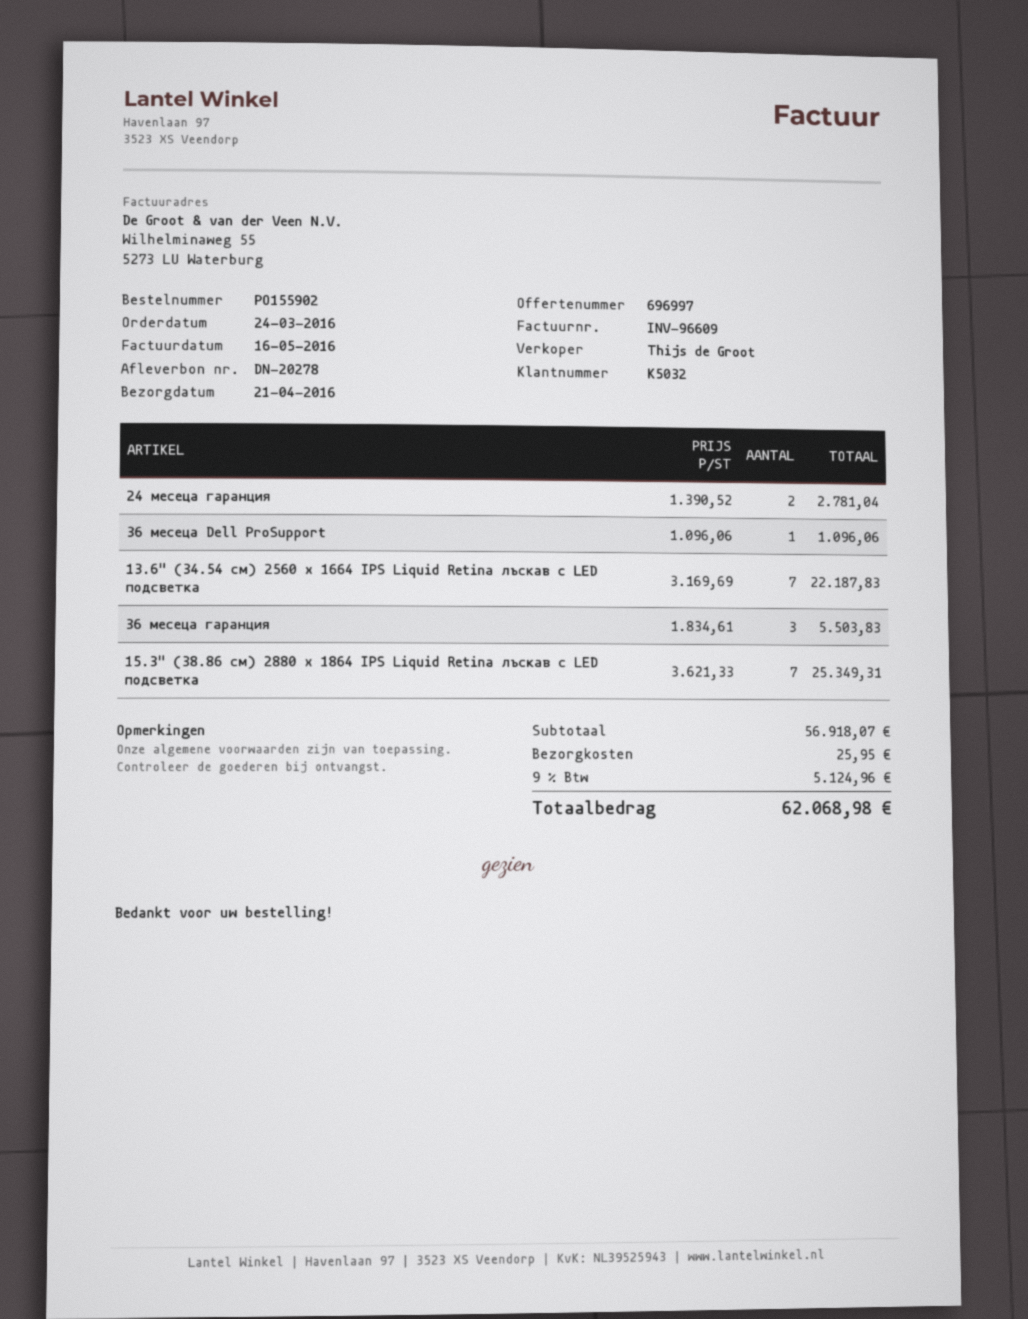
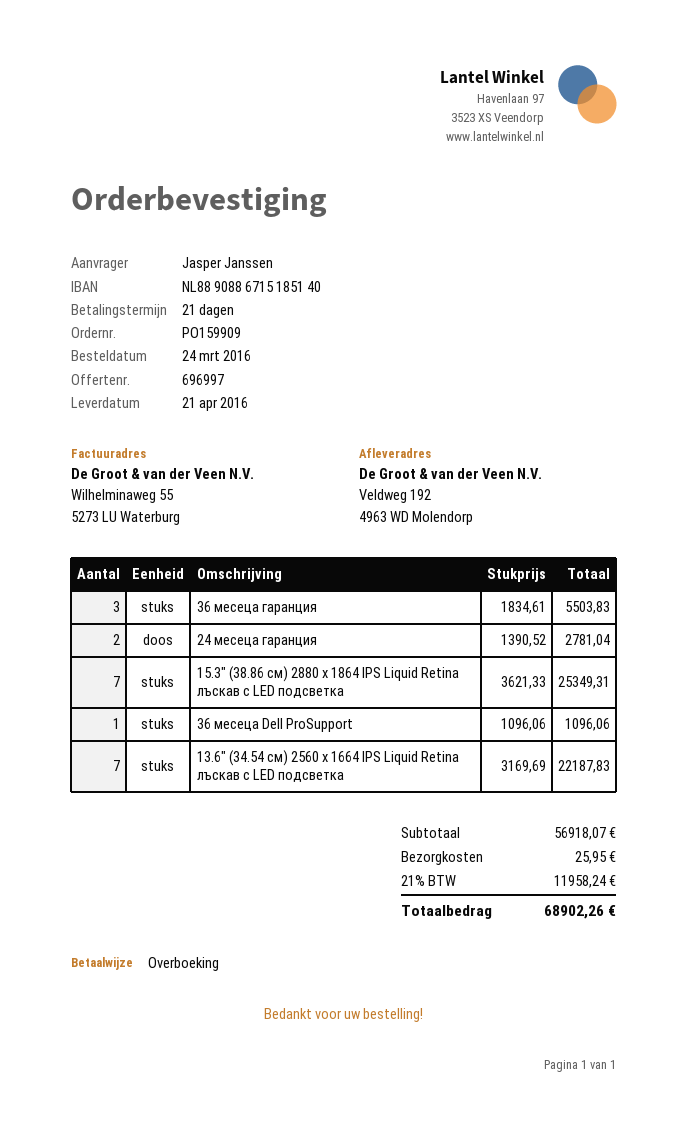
order number: PO155902 -> PO159909
tax: 9% = 5124.96 -> 21% = 11958.24
total: 62068.98 -> 68902.26

